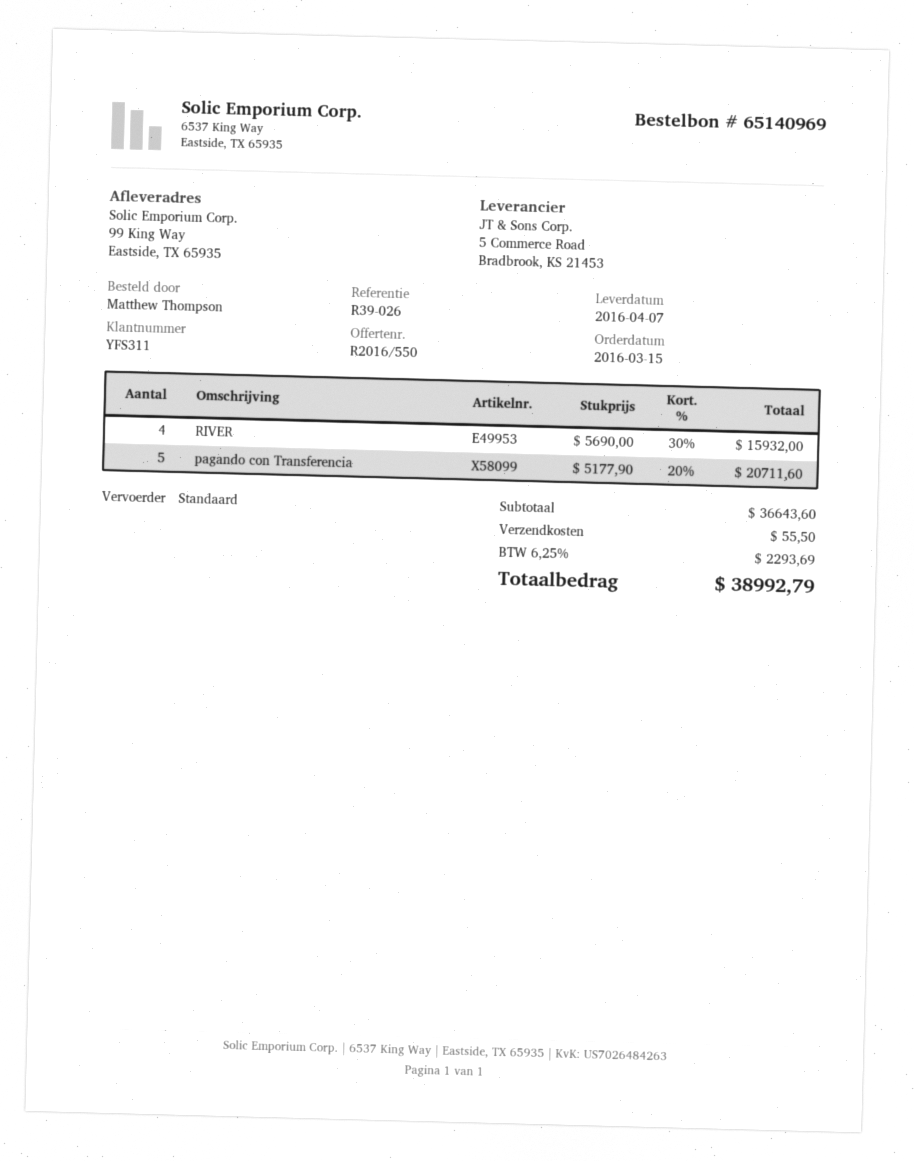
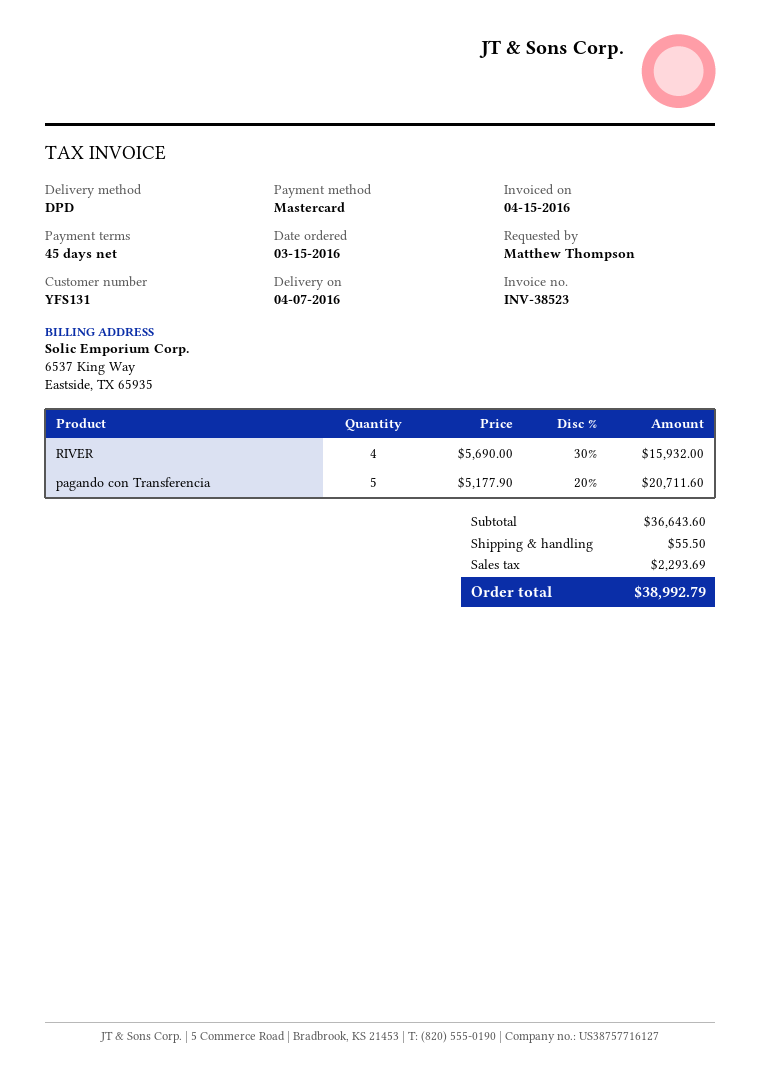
customer number: YFS311 -> YFS131
shipping method: standard -> DPD

